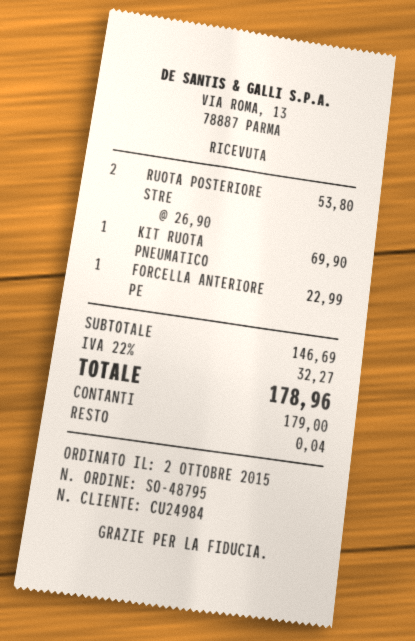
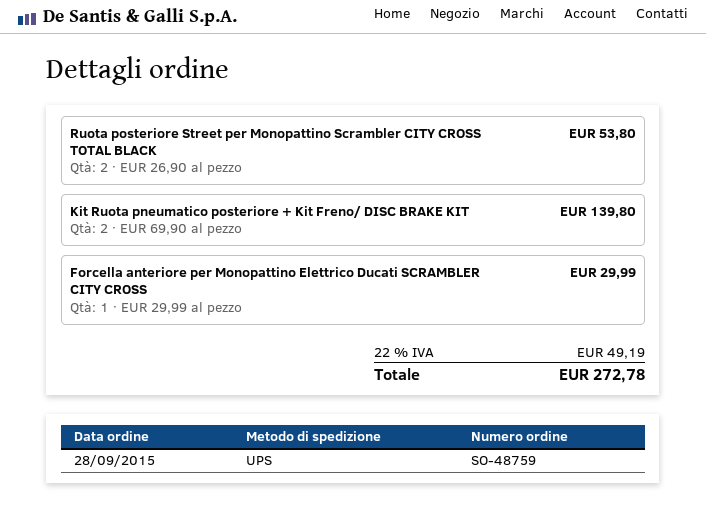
order number: SO-48795 -> SO-48759
order date: 2015-10-02 -> 2015-09-28
KIT RUOTA PNEUMATICO: 1 x 69.90 = 69.90 -> 2 x 69.90 = 139.80
FORCELLA ANTERIORE PE: 1 x 22.99 = 22.99 -> 1 x 29.99 = 29.99
tax: 22% = 32.27 -> 22% = 49.19
total: 178.96 -> 272.78

